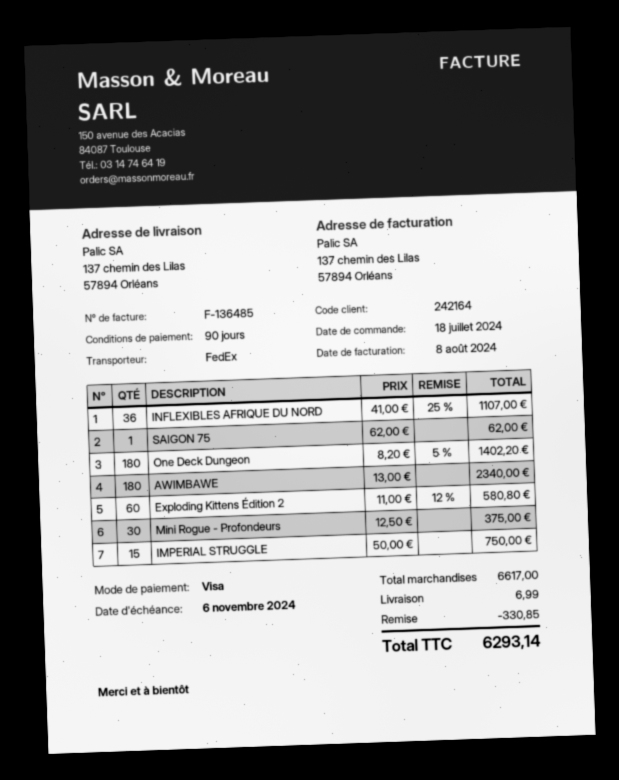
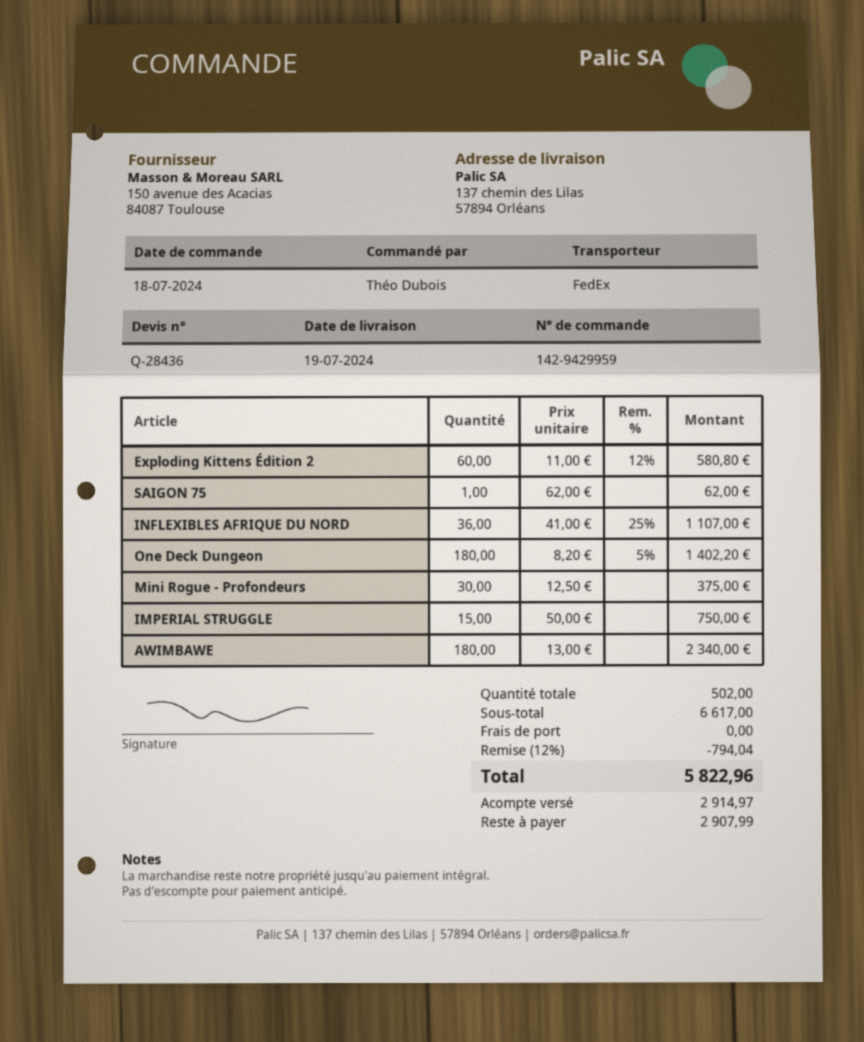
discount: 330.85 -> 794.04
shipping: 6.99 -> 0.00
total: 6293.14 -> 5822.96

